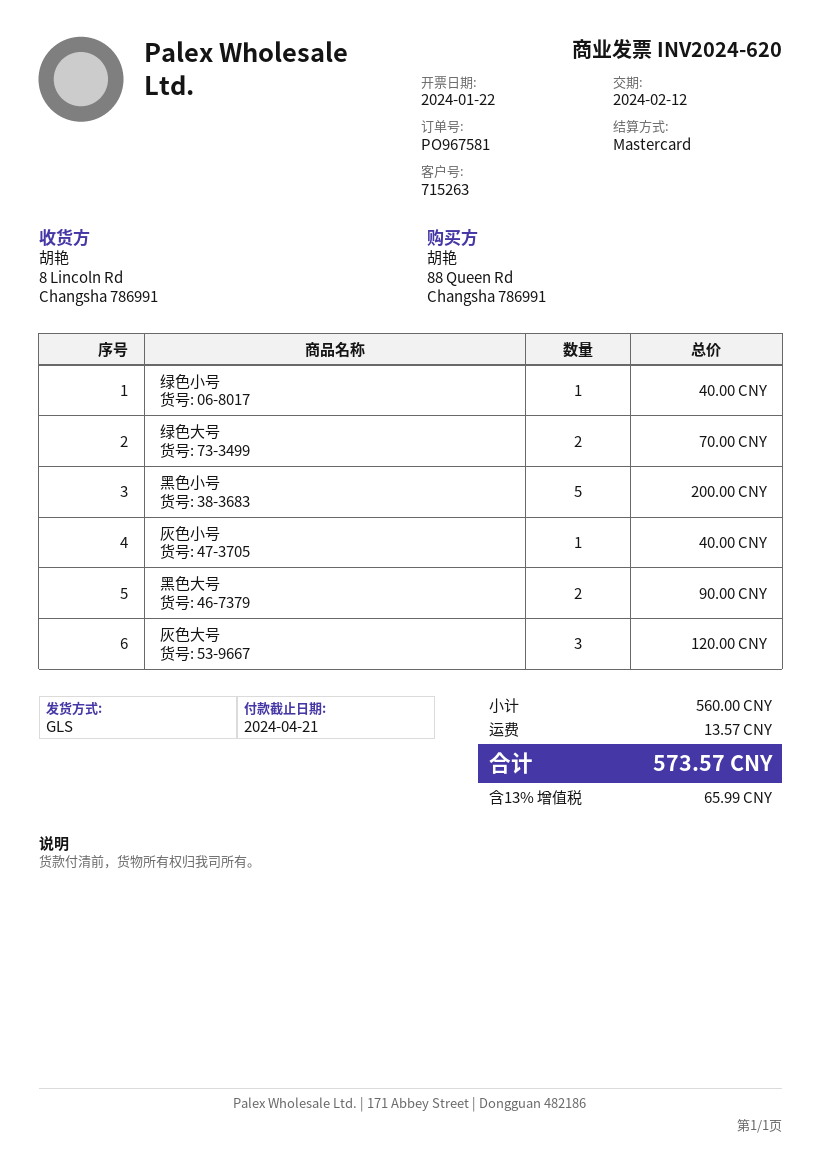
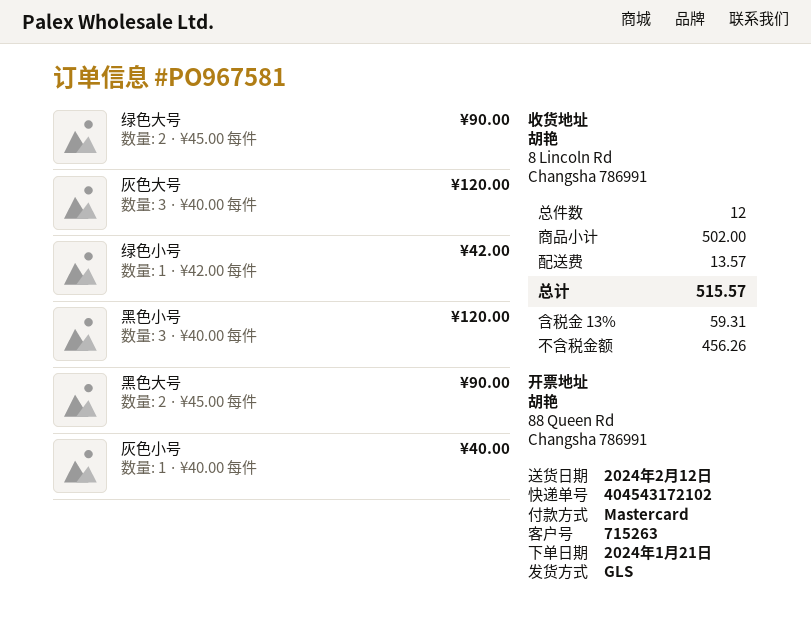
绿色小号: 1 for 40.00 -> 1 for 42.00
绿色大号: 2 for 70.00 -> 2 for 90.00
黑色小号: 5 for 200.00 -> 3 for 120.00
subtotal: 560.00 -> 502.00
tax: 13% = 65.99 -> 13% = 59.31
total: 573.57 -> 515.57

